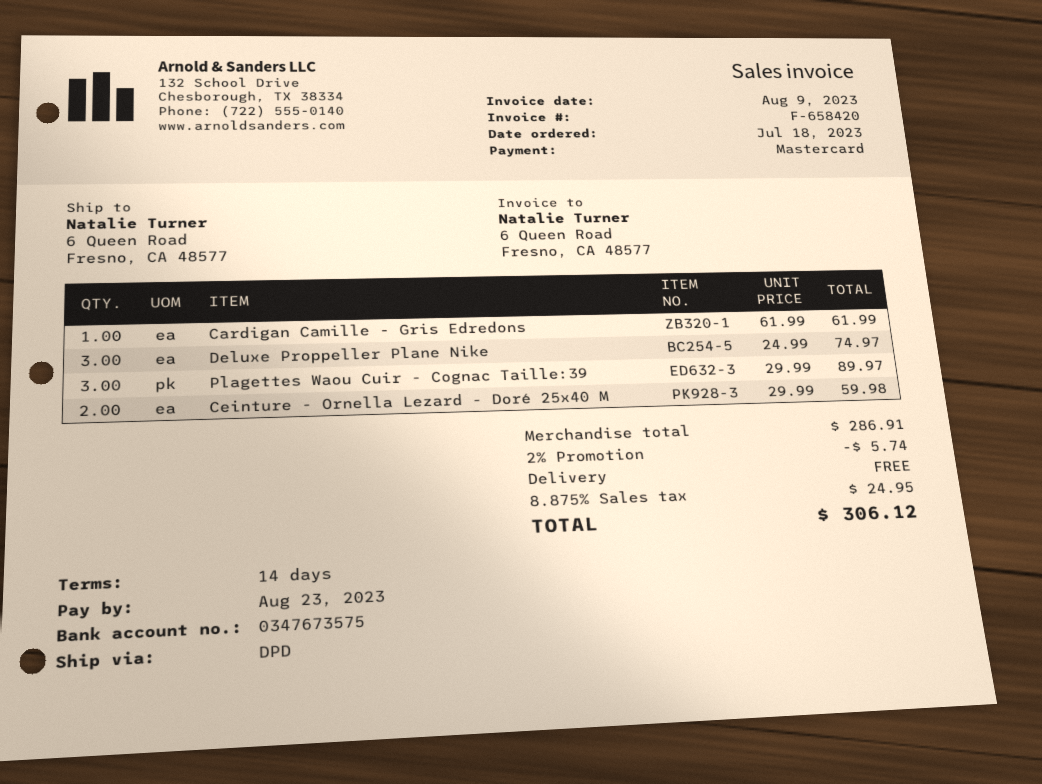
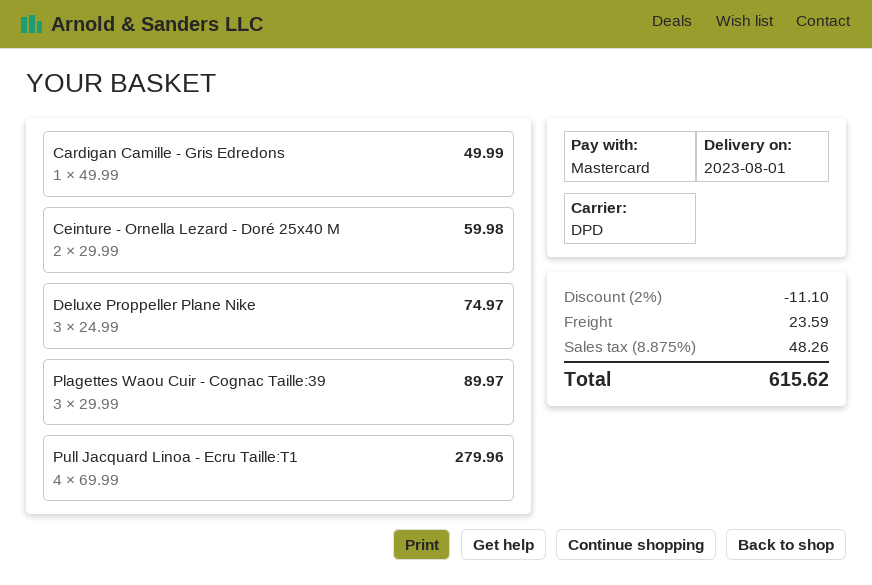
Cardigan Camille - Gris Edredons: 1 x 61.99 = 61.99 -> 1 x 49.99 = 49.99
Pull Jacquard Linoa - Ecru Taille:T1: none -> 4 x 69.99 = 279.96
discount: 2% = 5.74 -> 2% = 11.10
shipping: 0.00 -> 23.59
tax: 8.875% = 24.95 -> 8.875% = 48.26
total: 306.12 -> 615.62

